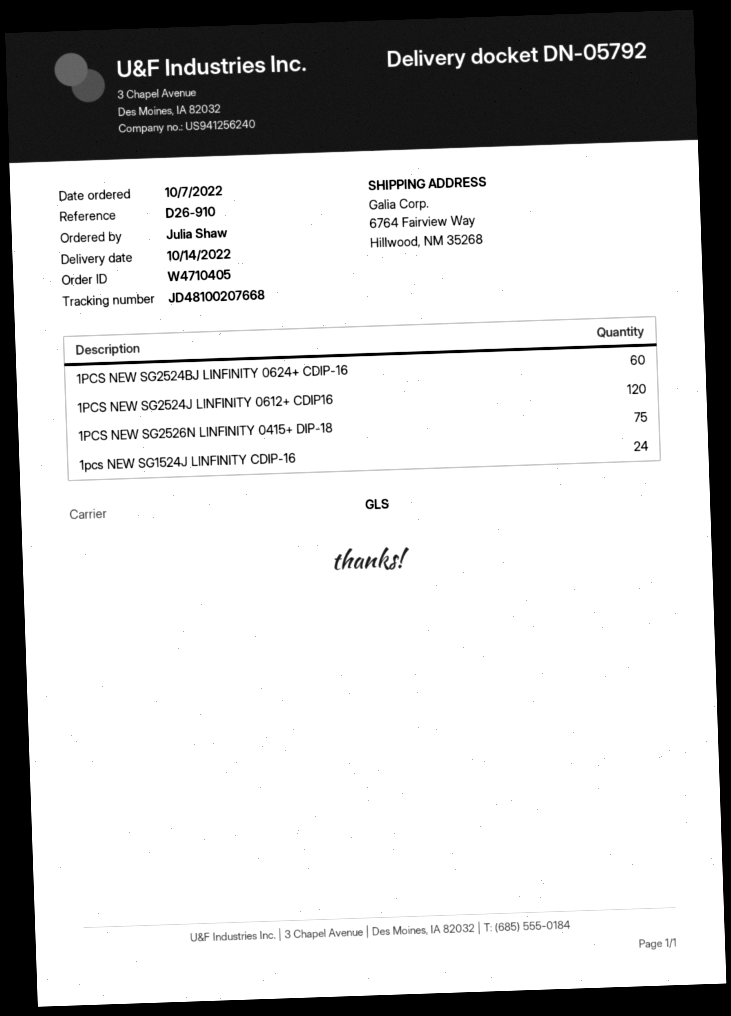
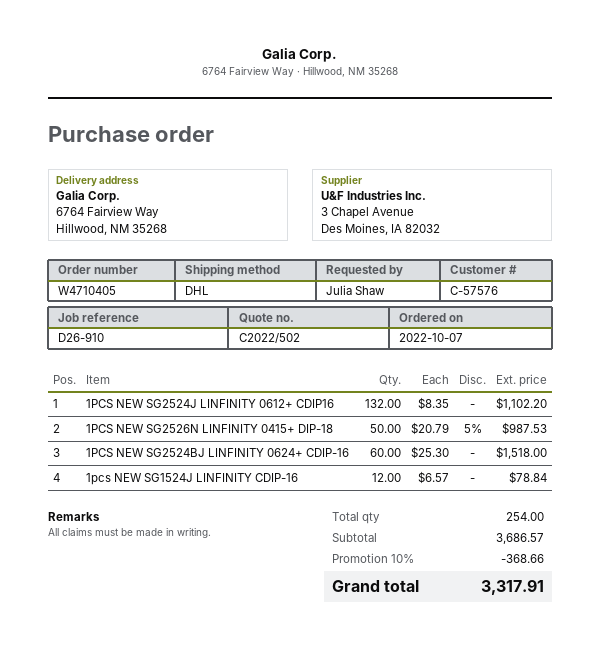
shipping method: GLS -> DHL
1PCS NEW SG2524J LINFINITY 0612+ CDIP16: 120 -> 132
1PCS NEW SG2526N LINFINITY 0415+ DIP-18: 75 -> 50
1pcs NEW SG1524J LINFINITY CDIP-16: 24 -> 12

